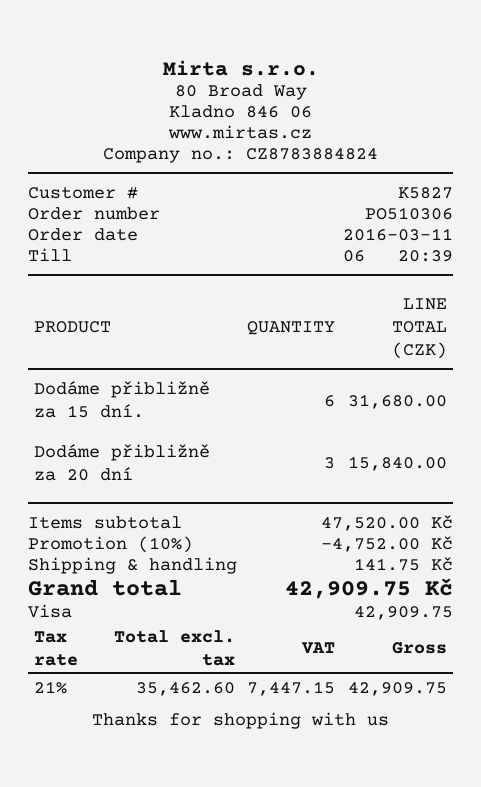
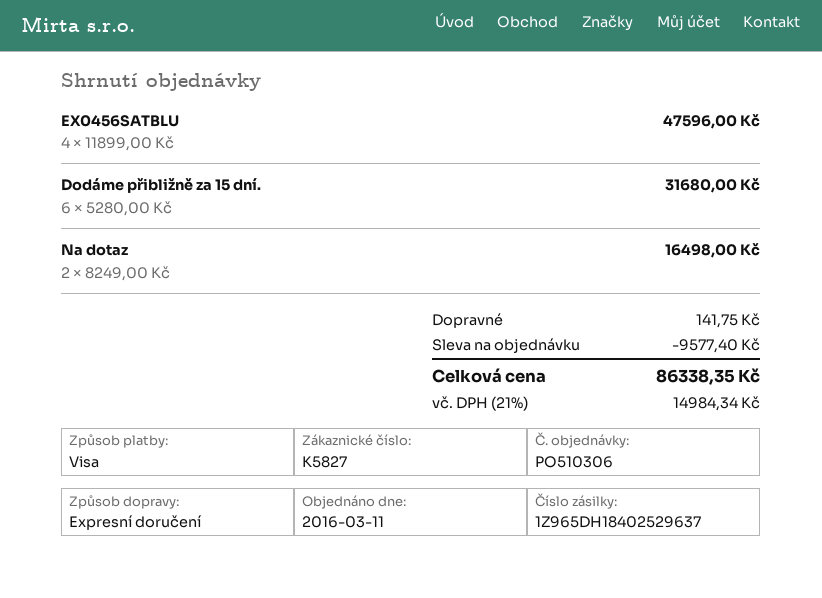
Dodáme přibližně za 20 dní: 3 for 15840.00 -> none
EX0456SATBLU: none -> 4 for 47596.00
Na dotaz: none -> 2 for 16498.00
discount: 4752.00 -> 9577.40
tax: 21% = 7447.15 -> 21% = 14984.34
total: 42909.75 -> 86338.35

